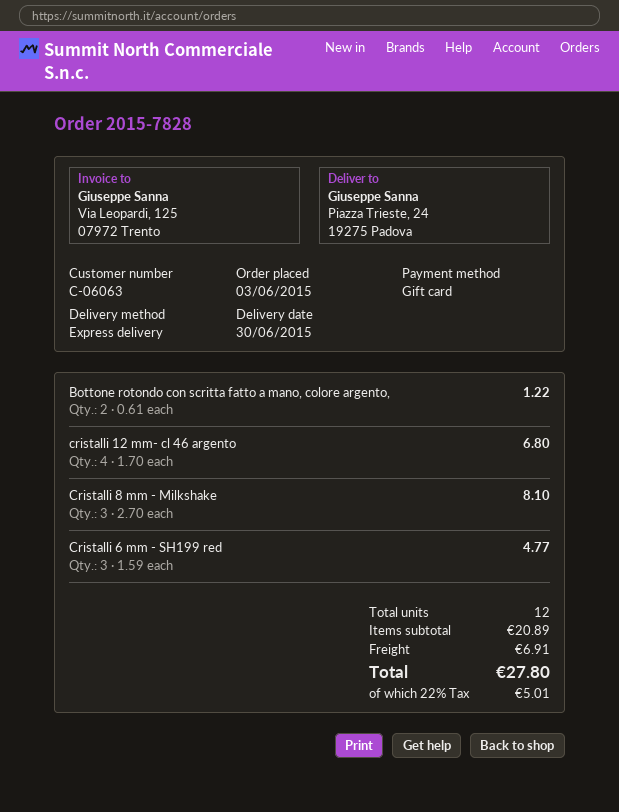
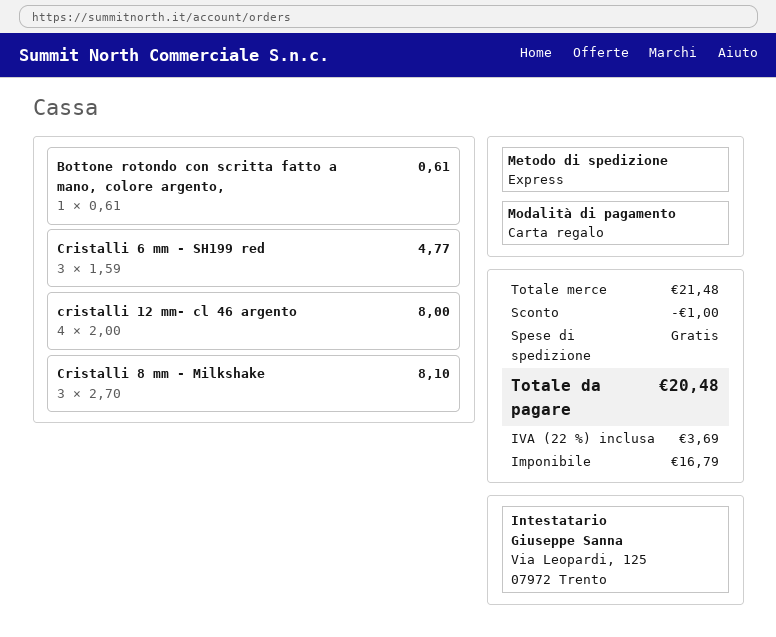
Bottone rotondo con scritta fatto a mano, colore argento,: 2 x 0.61 = 1.22 -> 1 x 0.61 = 0.61
cristalli 12 mm- cl 46 argento: 4 x 1.70 = 6.80 -> 4 x 2.00 = 8.00
subtotal: 20.89 -> 21.48
discount: none -> 1.00
shipping: 6.91 -> 0.00
tax: 22% = 5.01 -> 22% = 3.69
total: 27.80 -> 20.48

